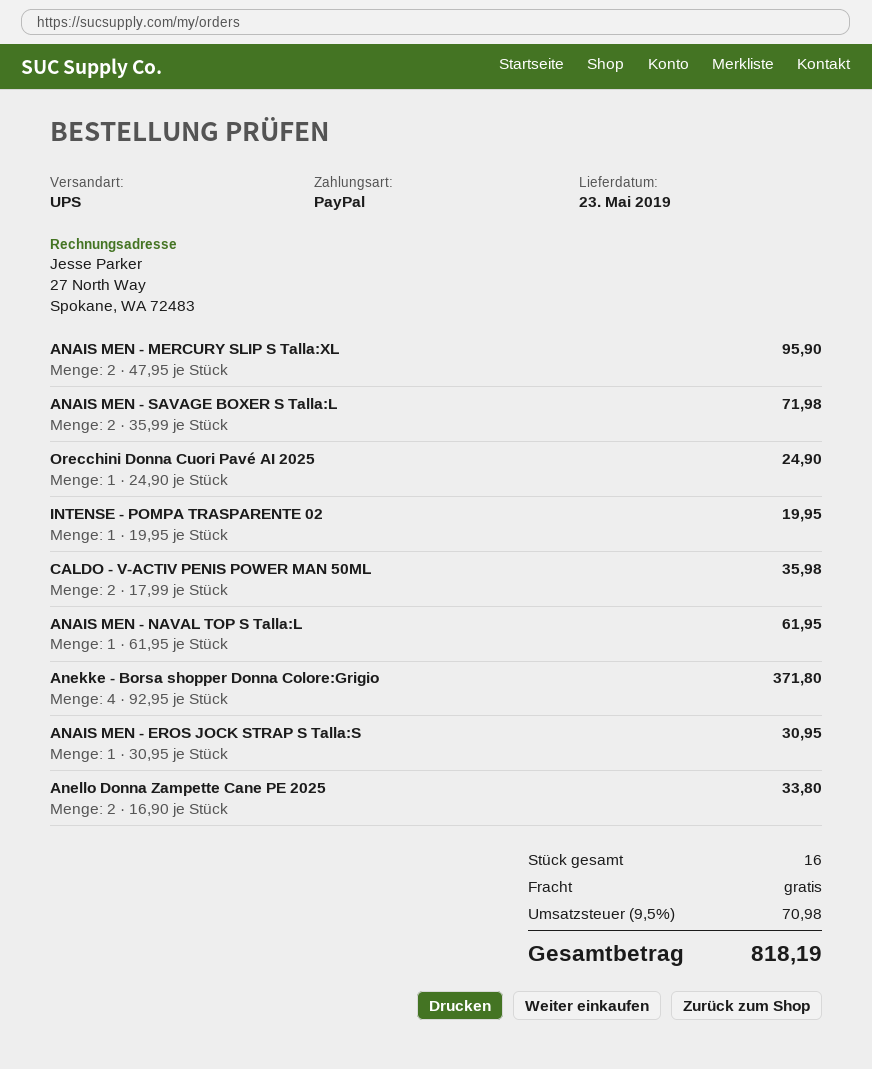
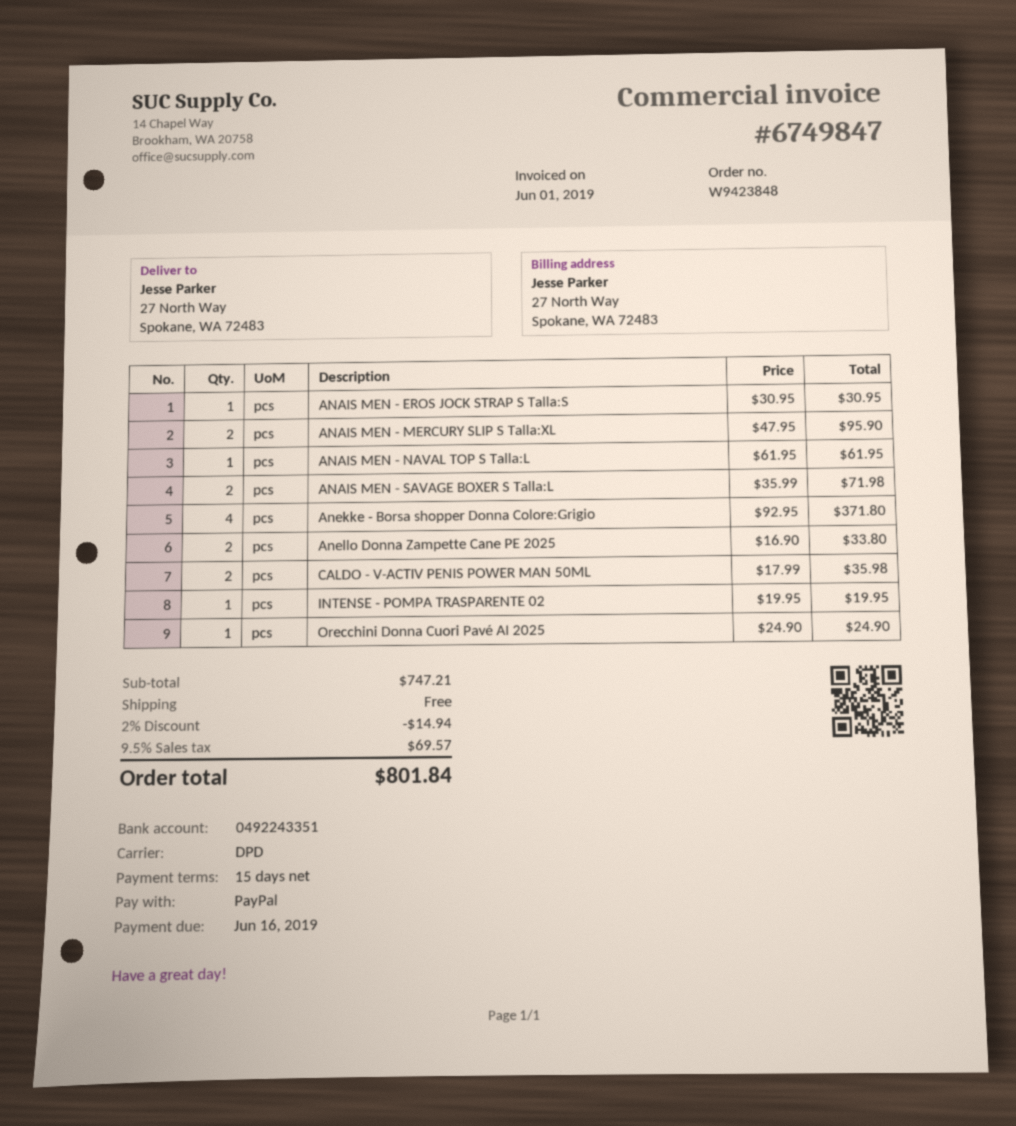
shipping method: UPS -> DPD
discount: none -> 2% = 14.94
tax: 9.5% = 70.98 -> 9.5% = 69.57
total: 818.19 -> 801.84

